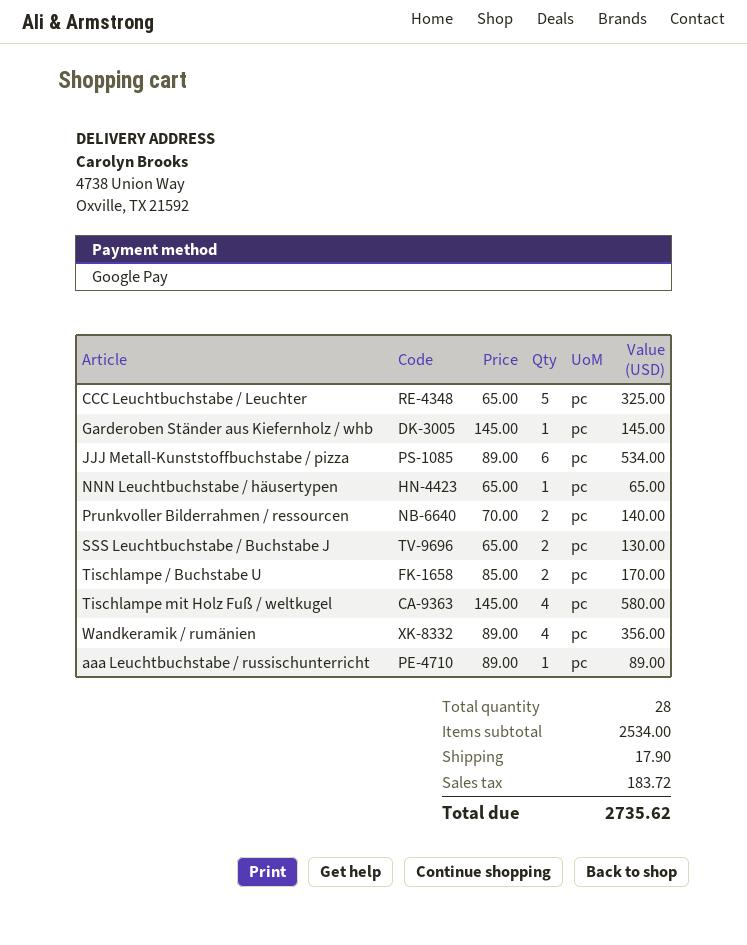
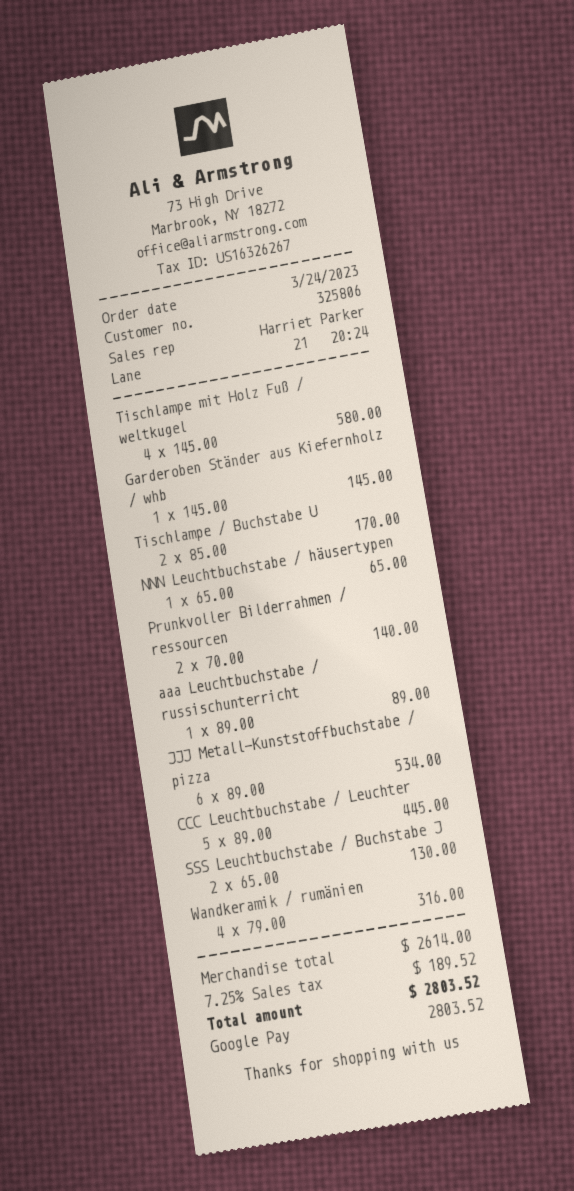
CCC Leuchtbuchstabe / Leuchter: 5 x 65.00 = 325.00 -> 5 x 89.00 = 445.00
Wandkeramik / rumänien: 4 x 89.00 = 356.00 -> 4 x 79.00 = 316.00
subtotal: 2534.00 -> 2614.00
shipping: 17.90 -> none
tax: 183.72 -> 189.52
total: 2735.62 -> 2803.52

